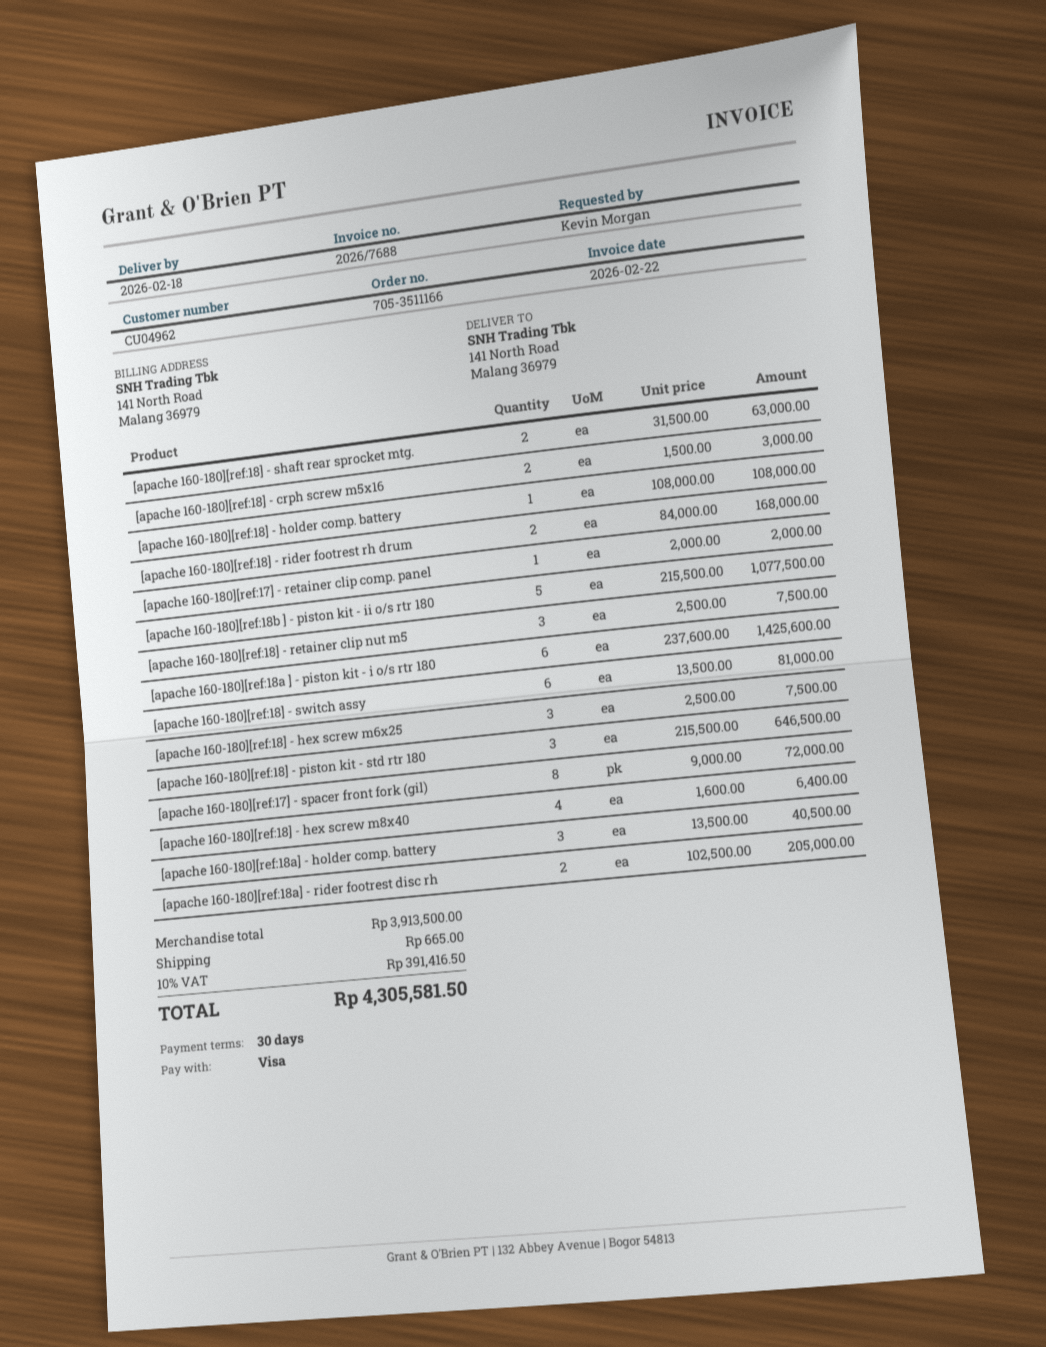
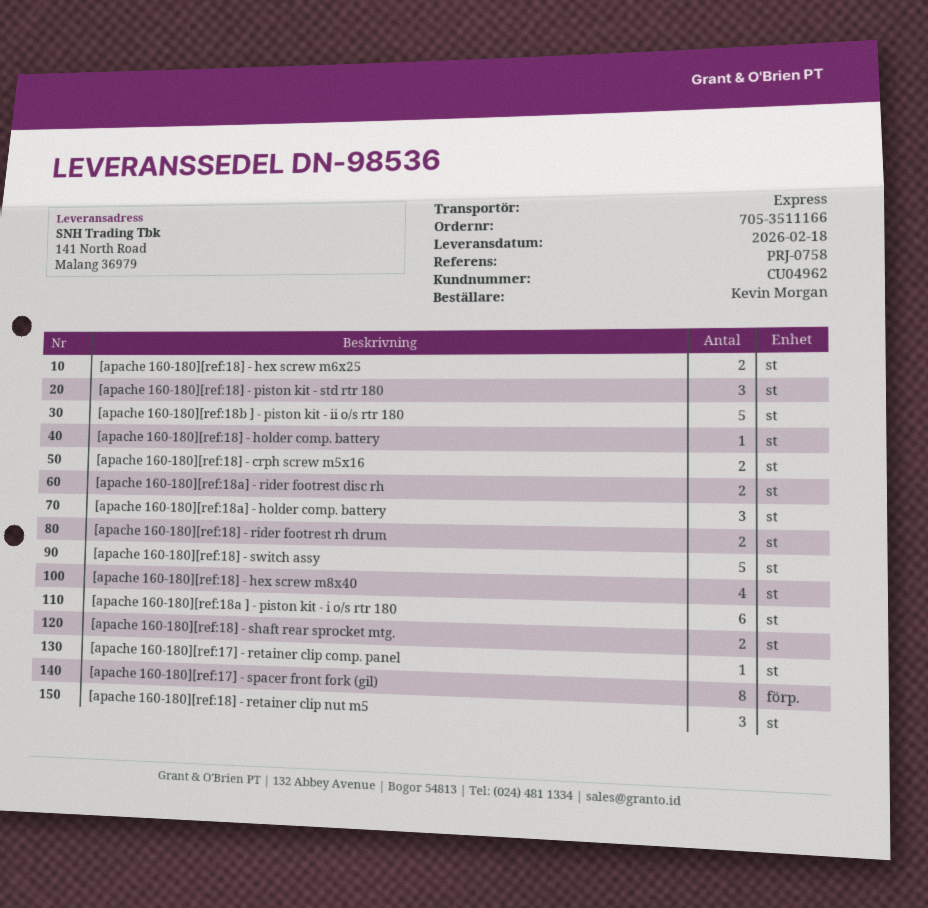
[apache 160-180][ref:18] - switch assy: 6 -> 5
[apache 160-180][ref:18] - hex screw m6x25: 3 -> 2

